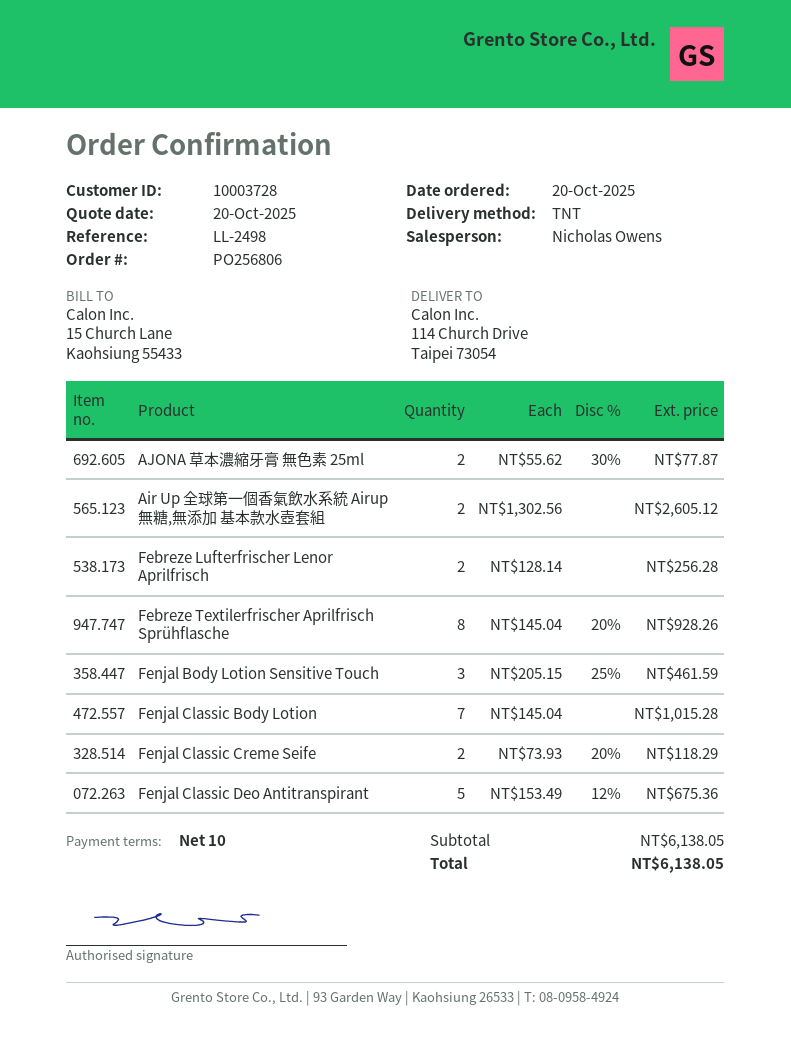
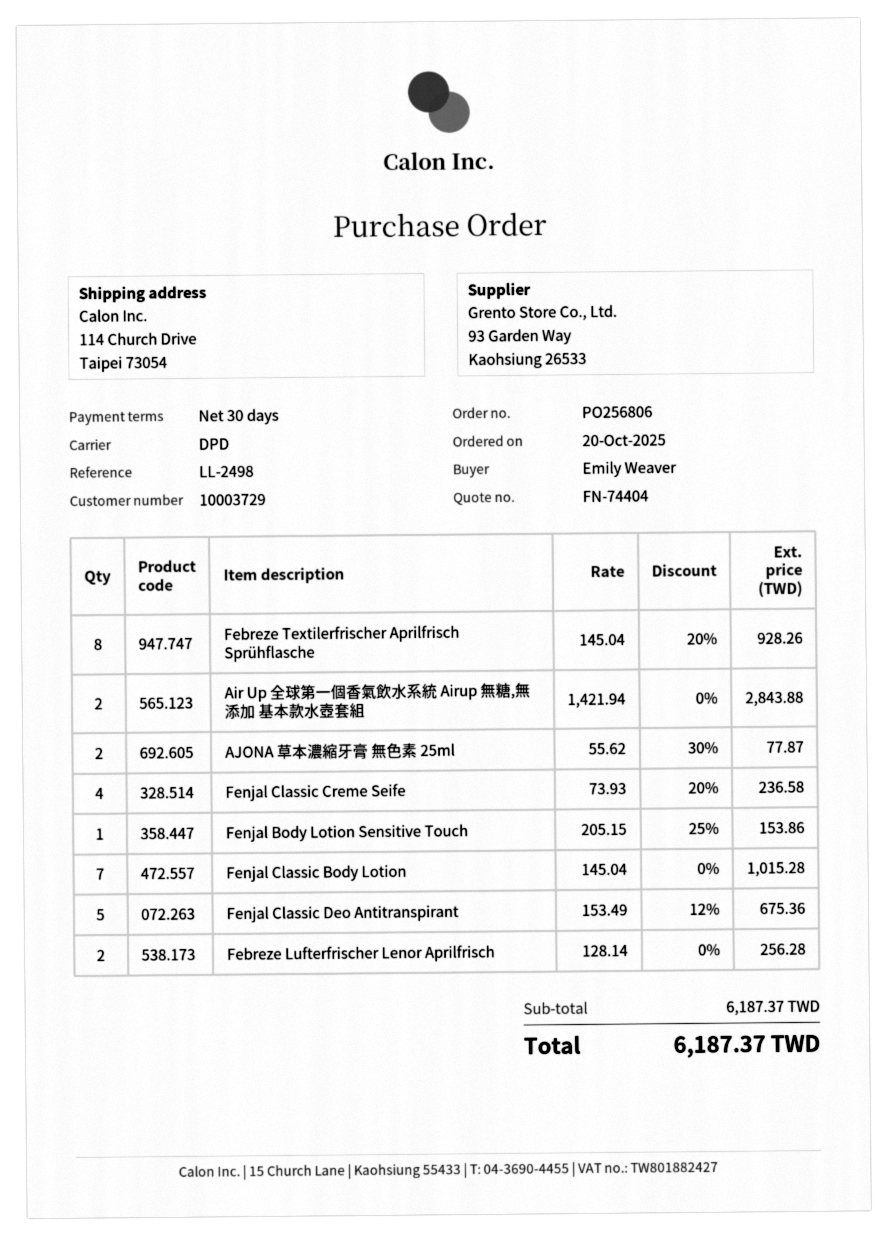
payment terms: 10 days -> 30 days
customer number: 10003728 -> 10003729
shipping method: TNT -> DPD
Air Up 全球第一個香氣飲水系統 Airup 無糖,無添加 基本款水壺套組: 2 x 1302.56 = 2605.12 -> 2 x 1421.94 = 2843.88
Fenjal Body Lotion Sensitive Touch: 3 x 205.15 - 25% = 461.59 -> 1 x 205.15 - 25% = 153.86
Fenjal Classic Creme Seife: 2 x 73.93 - 20% = 118.29 -> 4 x 73.93 - 20% = 236.58
subtotal: 6138.05 -> 6187.37
total: 6138.05 -> 6187.37

